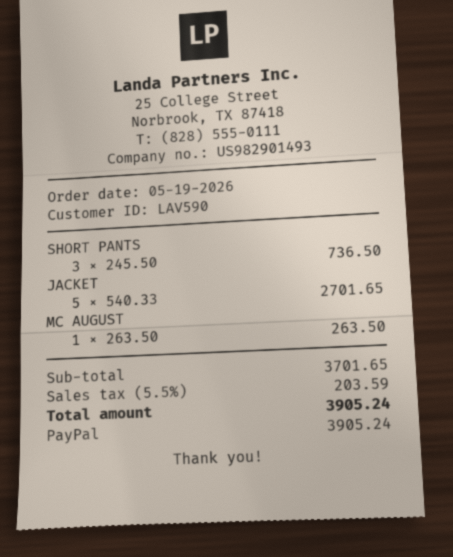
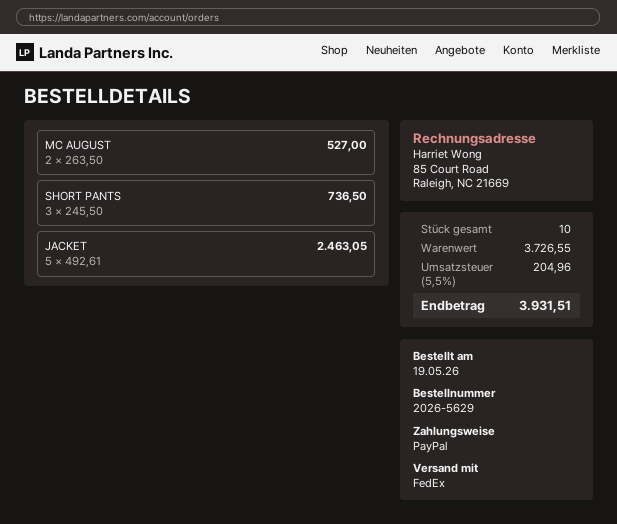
JACKET: 5 x 540.33 = 2701.65 -> 5 x 492.61 = 2463.05
MC AUGUST: 1 x 263.50 = 263.50 -> 2 x 263.50 = 527.00
subtotal: 3701.65 -> 3726.55
tax: 5.5% = 203.59 -> 5.5% = 204.96
total: 3905.24 -> 3931.51

